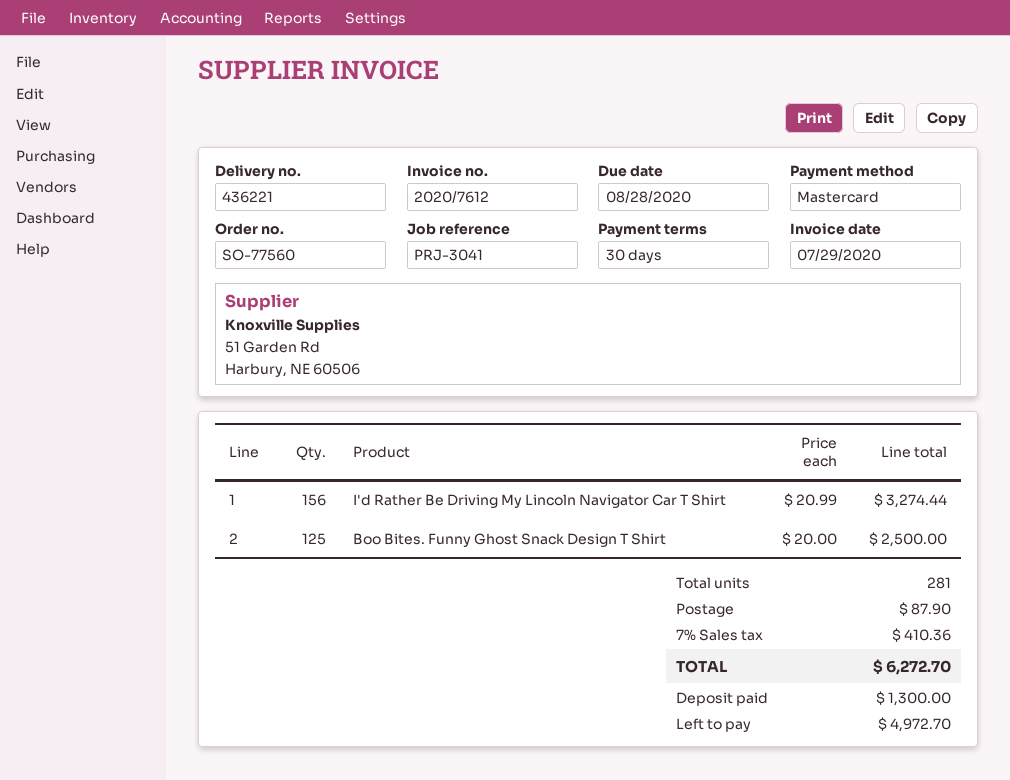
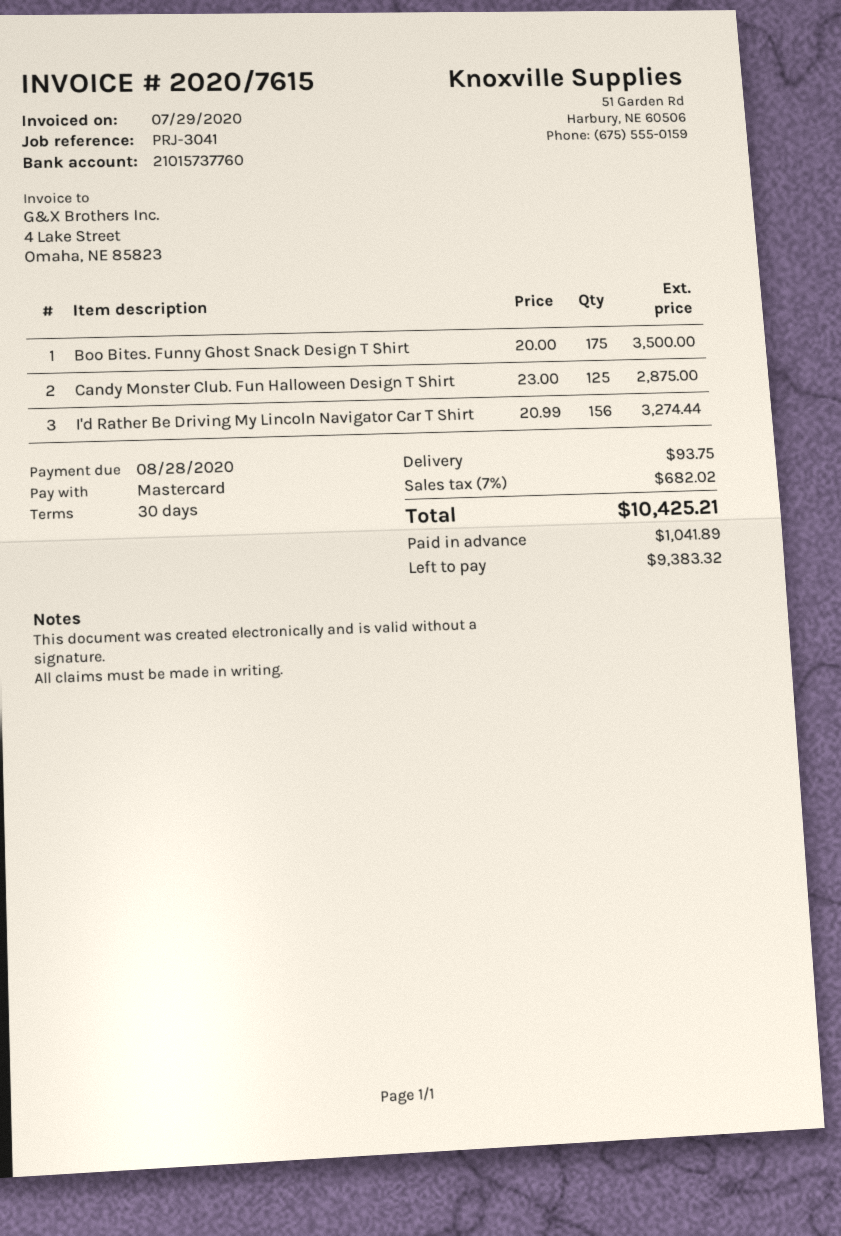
invoice number: 2020/7612 -> 2020/7615
Boo Bites. Funny Ghost Snack Design T Shirt: 125 x 20.00 = 2500.00 -> 175 x 20.00 = 3500.00
Candy Monster Club. Fun Halloween Design T Shirt: none -> 125 x 23.00 = 2875.00
shipping: 87.90 -> 93.75
tax: 7% = 410.36 -> 7% = 682.02
total: 6272.70 -> 10425.21
deposit: 1300.00 -> 1041.89
balance: 4972.70 -> 9383.32

